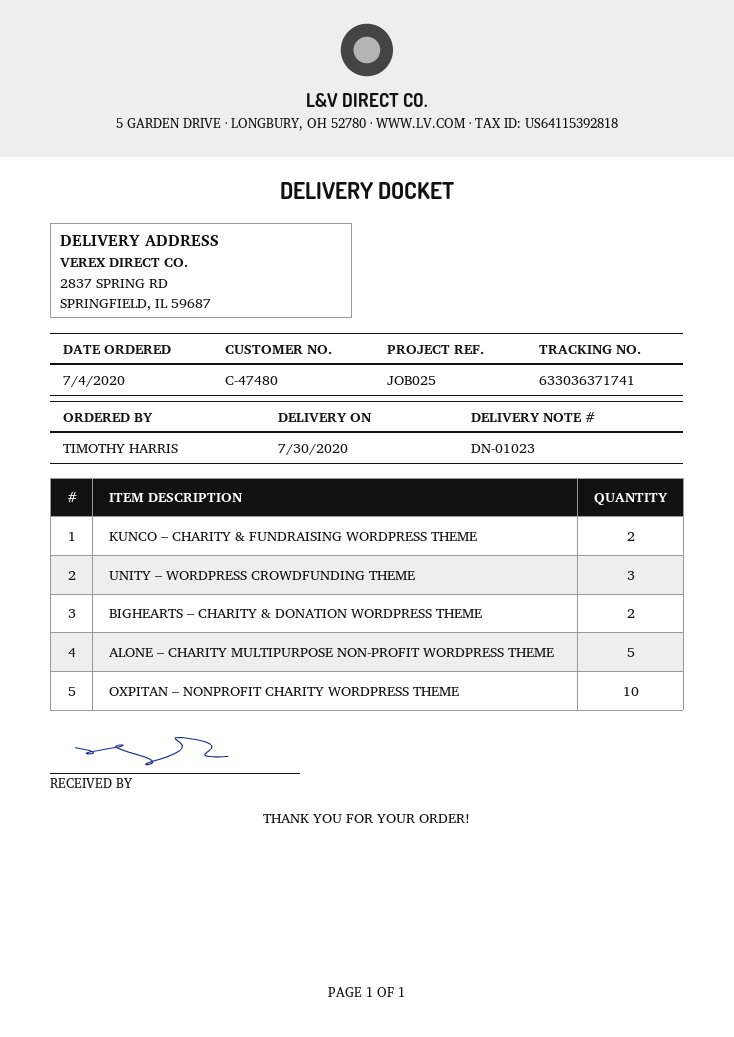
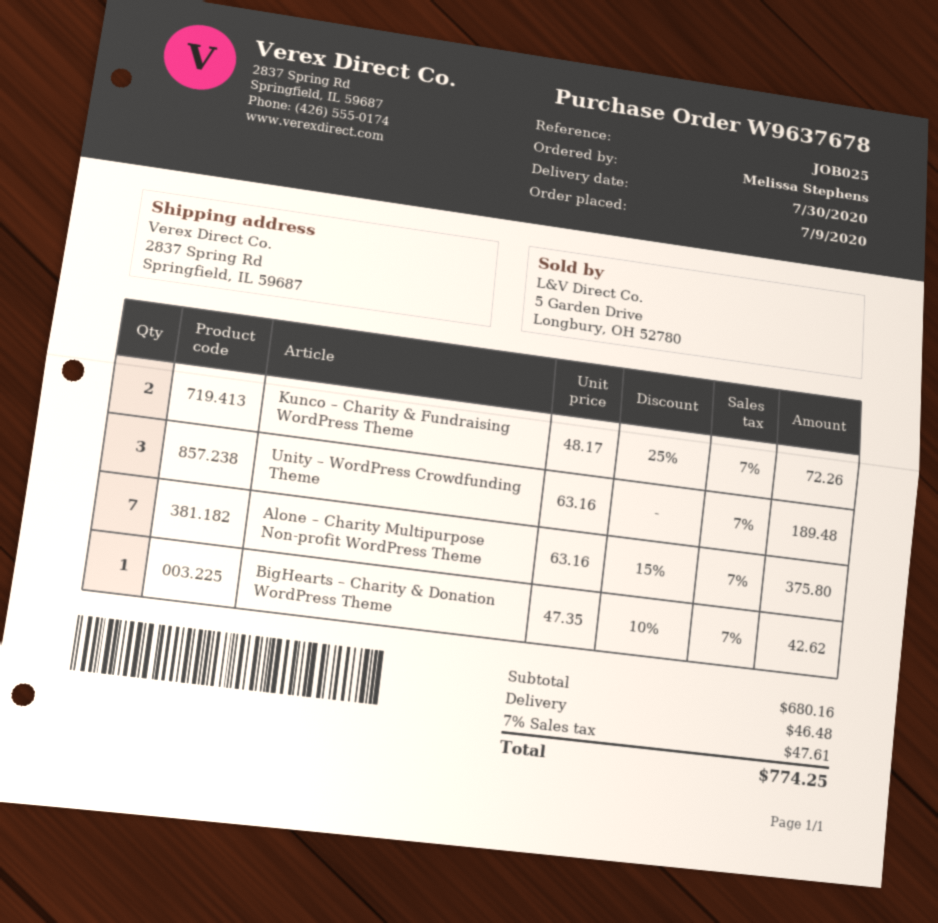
order date: 2020-07-04 -> 2020-07-09
ordered by: TIMOTHY HARRIS -> Melissa Stephens
BIGHEARTS – CHARITY & DONATION WORDPRESS THEME: 2 -> 1
ALONE – CHARITY MULTIPURPOSE NON-PROFIT WORDPRESS THEME: 5 -> 7
OXPITAN – NONPROFIT CHARITY WORDPRESS THEME: 10 -> none

